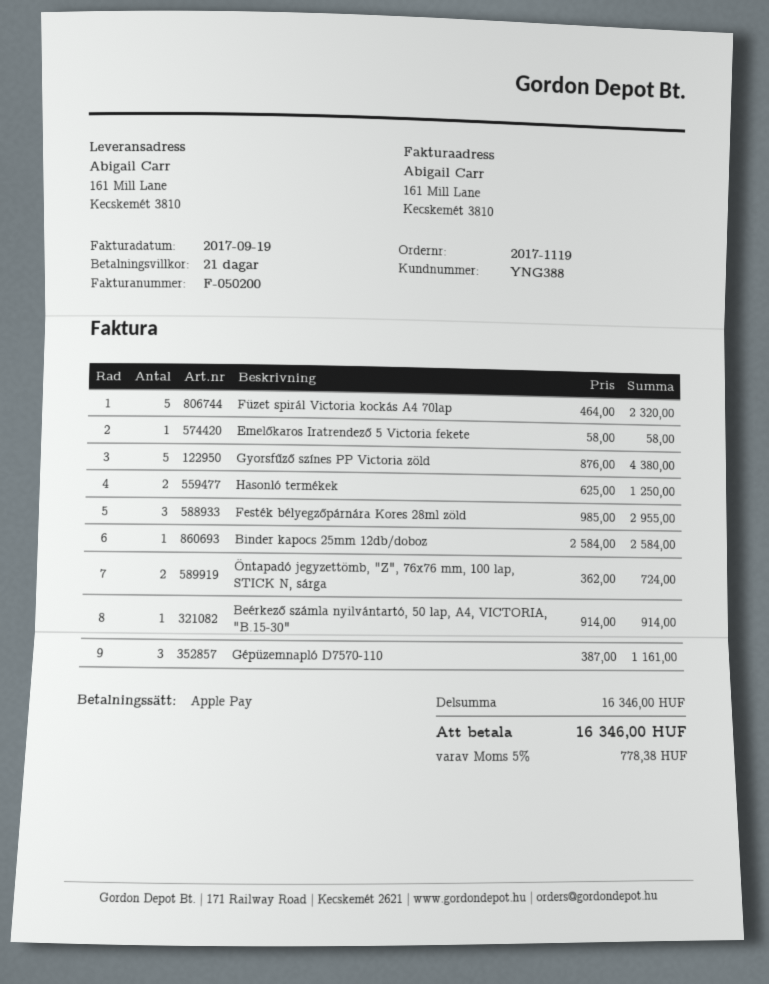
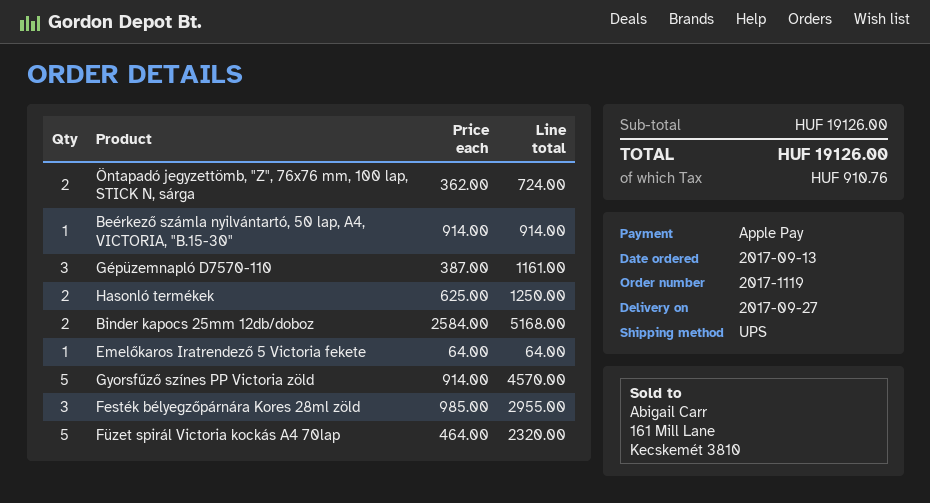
Emelőkaros Iratrendező 5 Victoria fekete: 1 x 58.00 = 58.00 -> 1 x 64.00 = 64.00
Gyorsfűző színes PP Victoria zöld: 5 x 876.00 = 4380.00 -> 5 x 914.00 = 4570.00
Binder kapocs 25mm 12db/doboz: 1 x 2584.00 = 2584.00 -> 2 x 2584.00 = 5168.00
subtotal: 16346.00 -> 19126.00
tax: 778.38 -> 910.76
total: 16346.00 -> 19126.00

